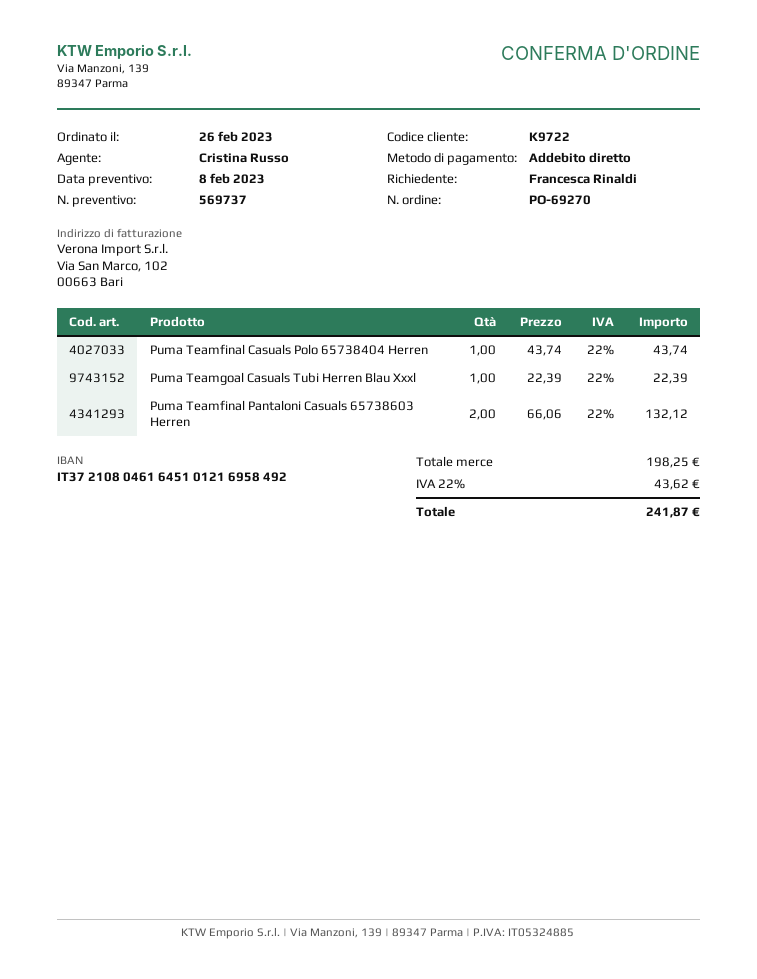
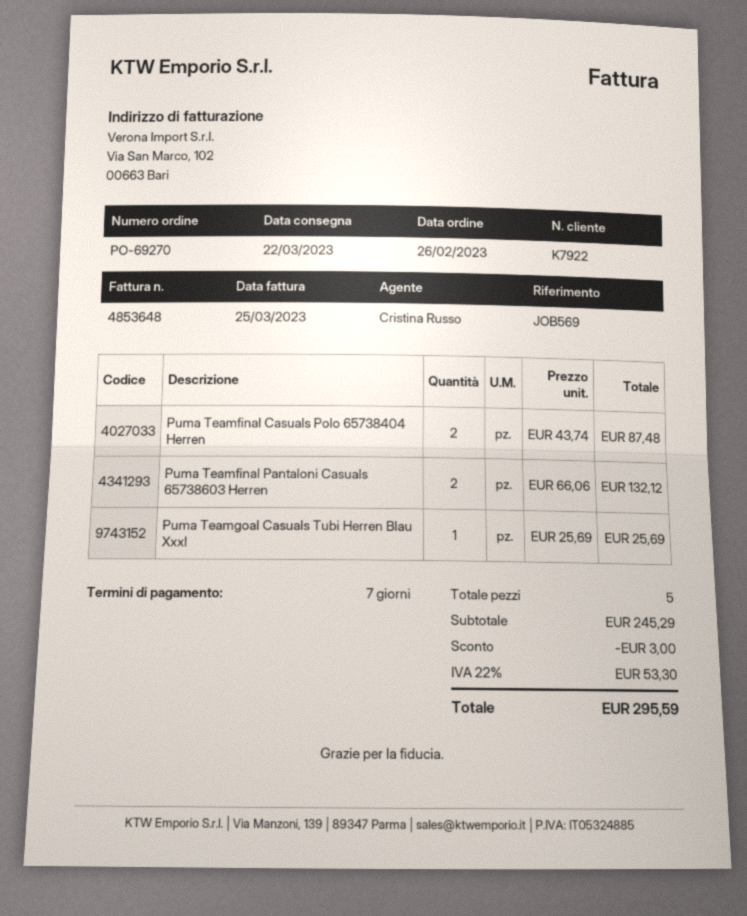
customer number: K9722 -> K7922
Puma Teamfinal Casuals Polo 65738404 Herren: 1 x 43.74 = 43.74 -> 2 x 43.74 = 87.48
Puma Teamgoal Casuals Tubi Herren Blau Xxxl: 1 x 22.39 = 22.39 -> 1 x 25.69 = 25.69
subtotal: 198.25 -> 245.29
discount: none -> 3.00
tax: 22% = 43.62 -> 22% = 53.30
total: 241.87 -> 295.59

